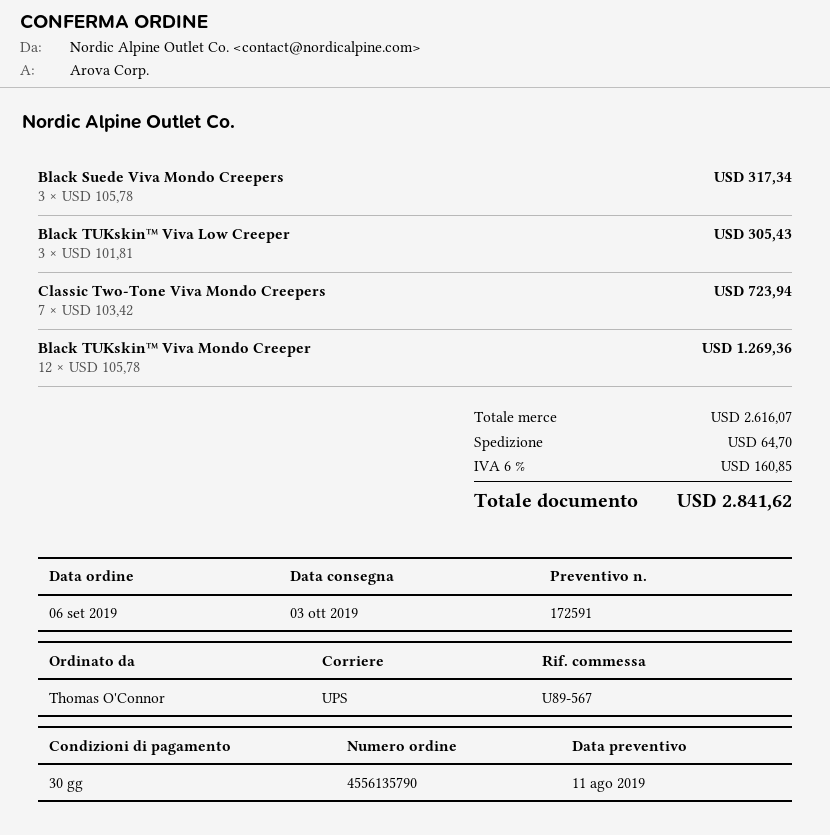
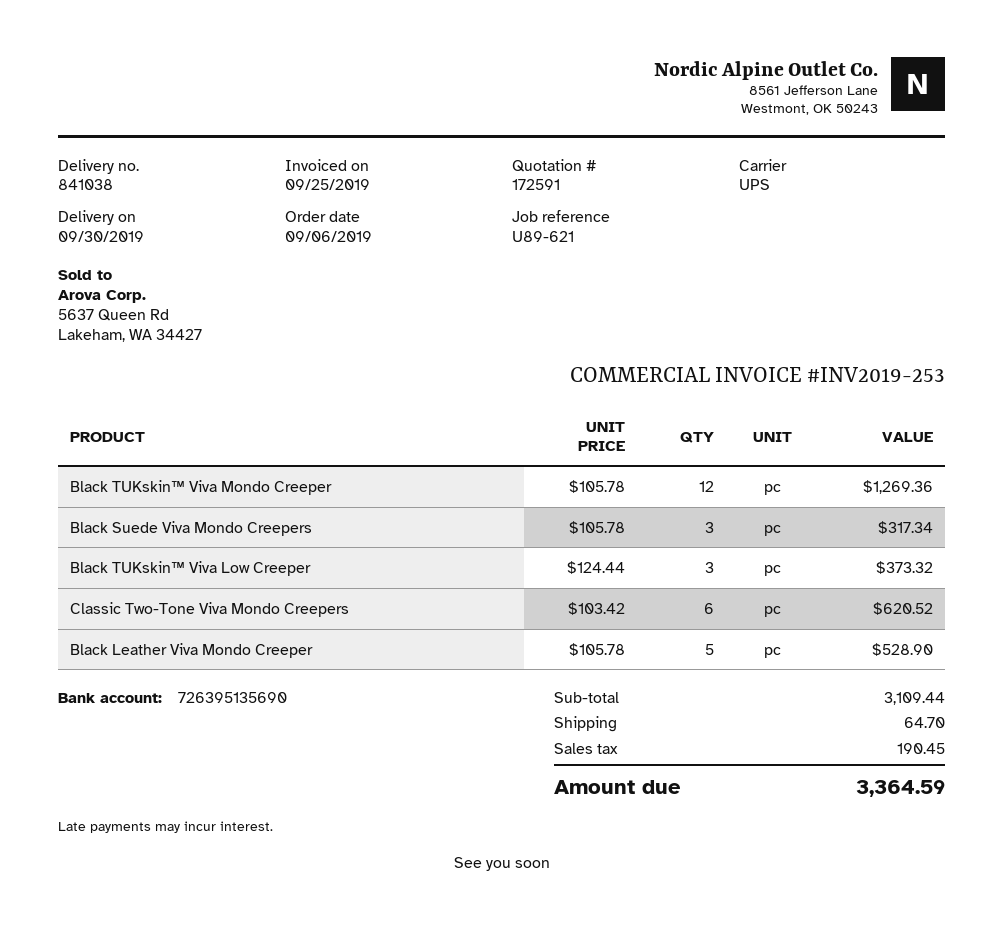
delivery date: 2019-10-03 -> 2019-09-30
reference: U89-567 -> U89-621
Black TUKskin™ Viva Low Creeper: 3 x 101.81 = 305.43 -> 3 x 124.44 = 373.32
Classic Two-Tone Viva Mondo Creepers: 7 x 103.42 = 723.94 -> 6 x 103.42 = 620.52
Black Leather Viva Mondo Creeper: none -> 5 x 105.78 = 528.90
subtotal: 2616.07 -> 3109.44
tax: 160.85 -> 190.45
total: 2841.62 -> 3364.59

